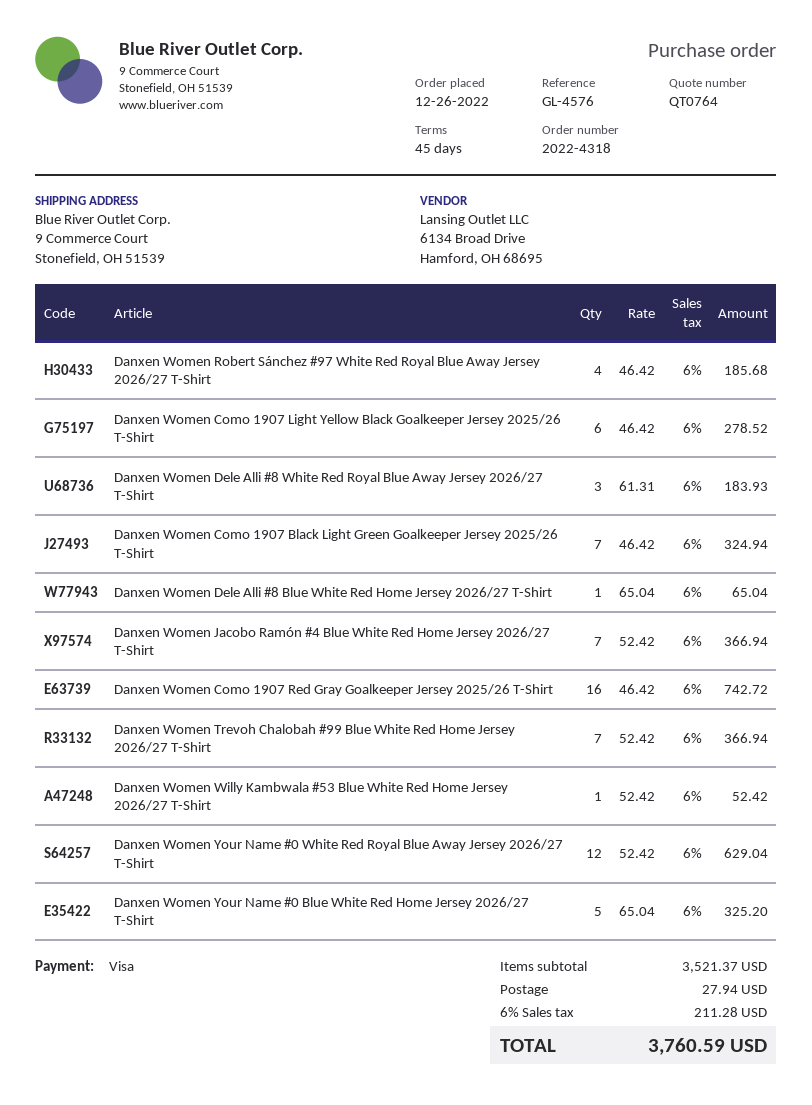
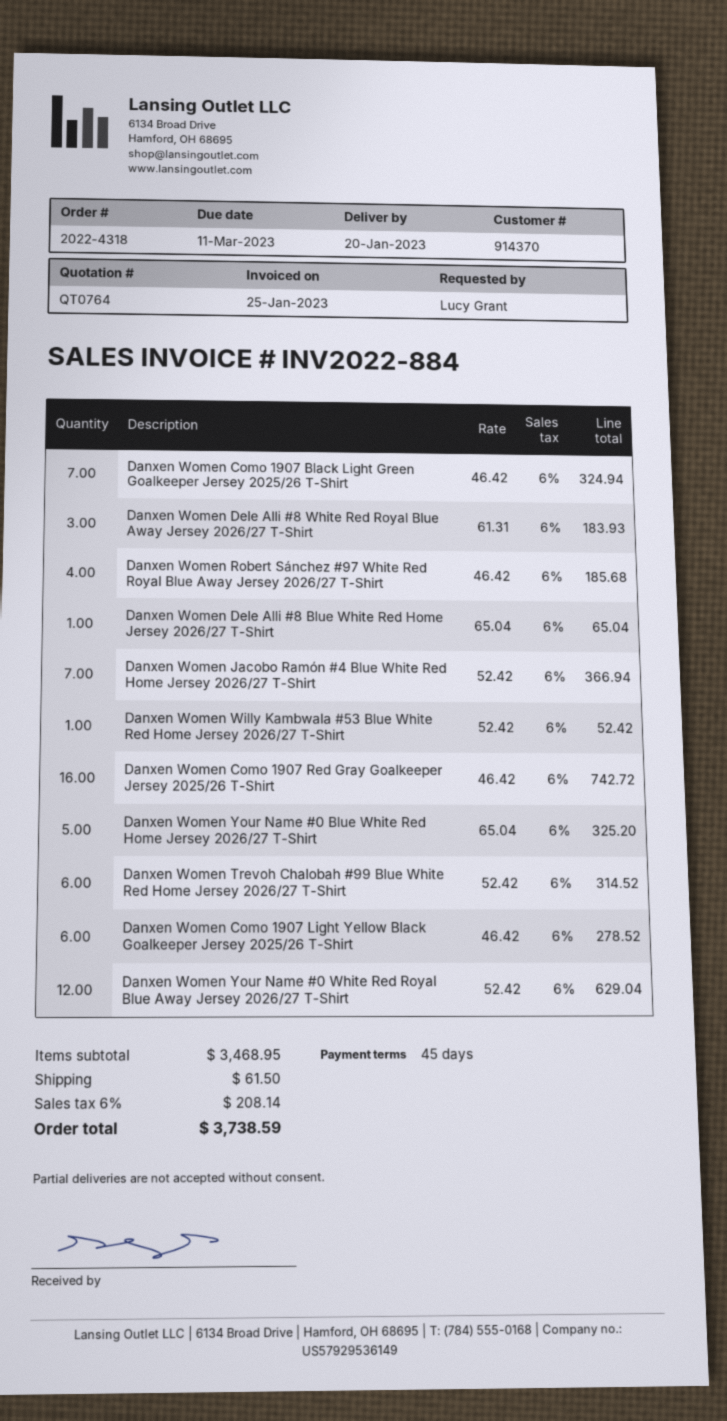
Danxen Women Trevoh Chalobah #99 Blue White Red Home Jersey 2026/27 T-Shirt: 7 x 52.42 = 366.94 -> 6 x 52.42 = 314.52
subtotal: 3521.37 -> 3468.95
shipping: 27.94 -> 61.50
tax: 6% = 211.28 -> 6% = 208.14
total: 3760.59 -> 3738.59

